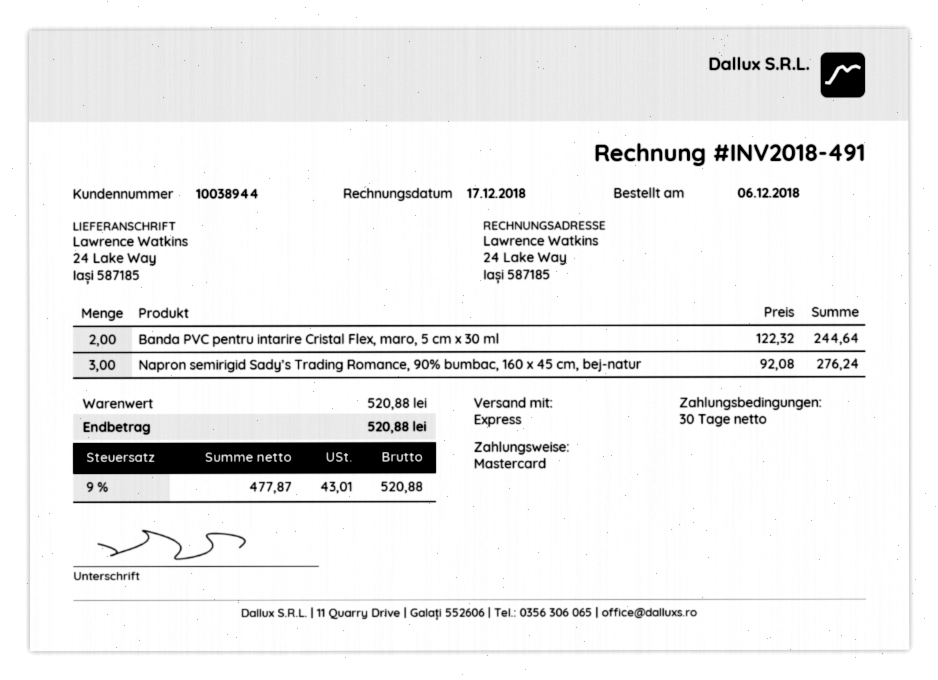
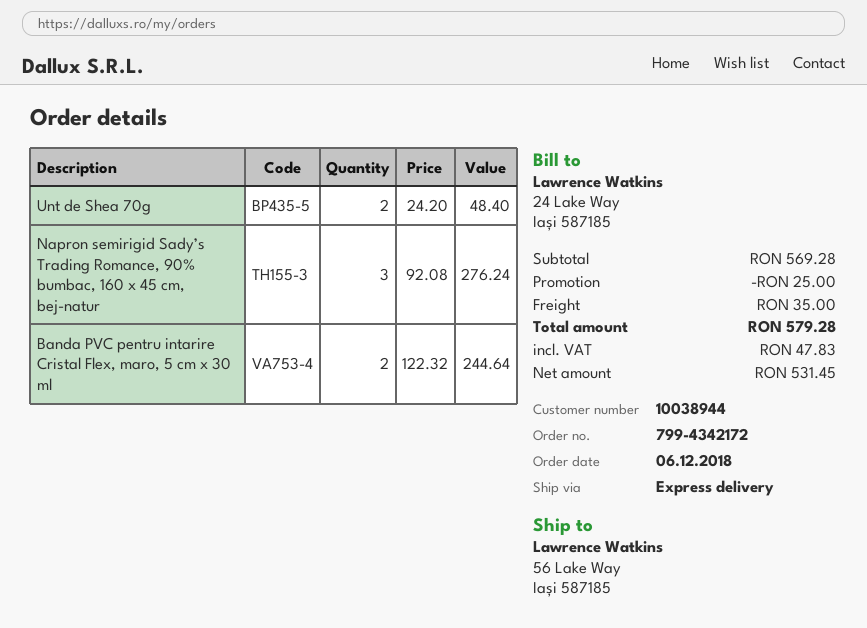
ship to: 24 Lake Way, Iași 587185 -> 56 Lake Way, Iași 587185
Unt de Shea 70g: none -> 2 x 24.20 = 48.40
subtotal: 520.88 -> 569.28
discount: none -> 25.00
shipping: none -> 35.00
net: 477.87 -> 531.45
tax: 43.01 -> 47.83
total: 520.88 -> 579.28

